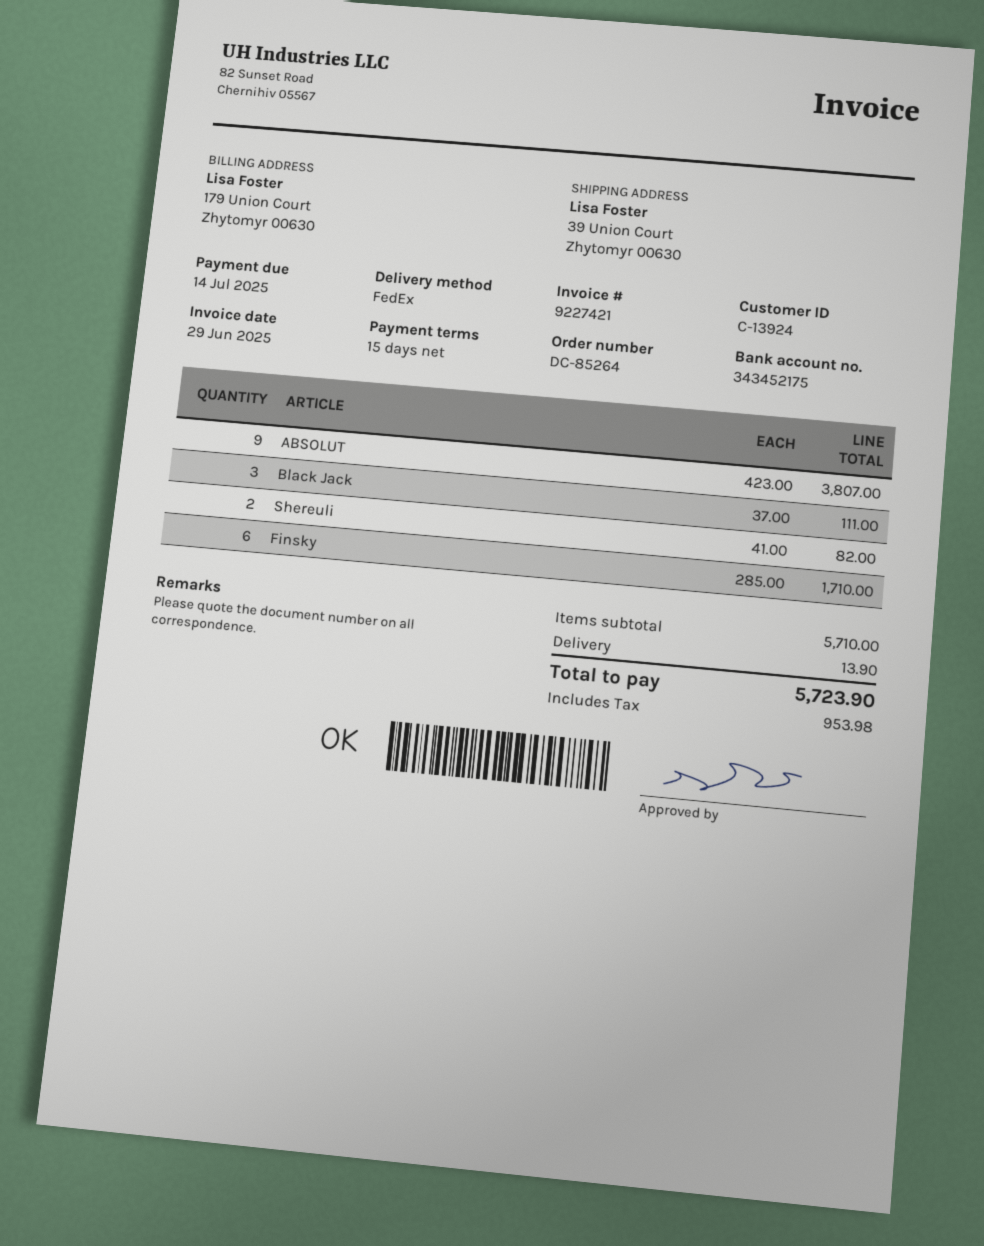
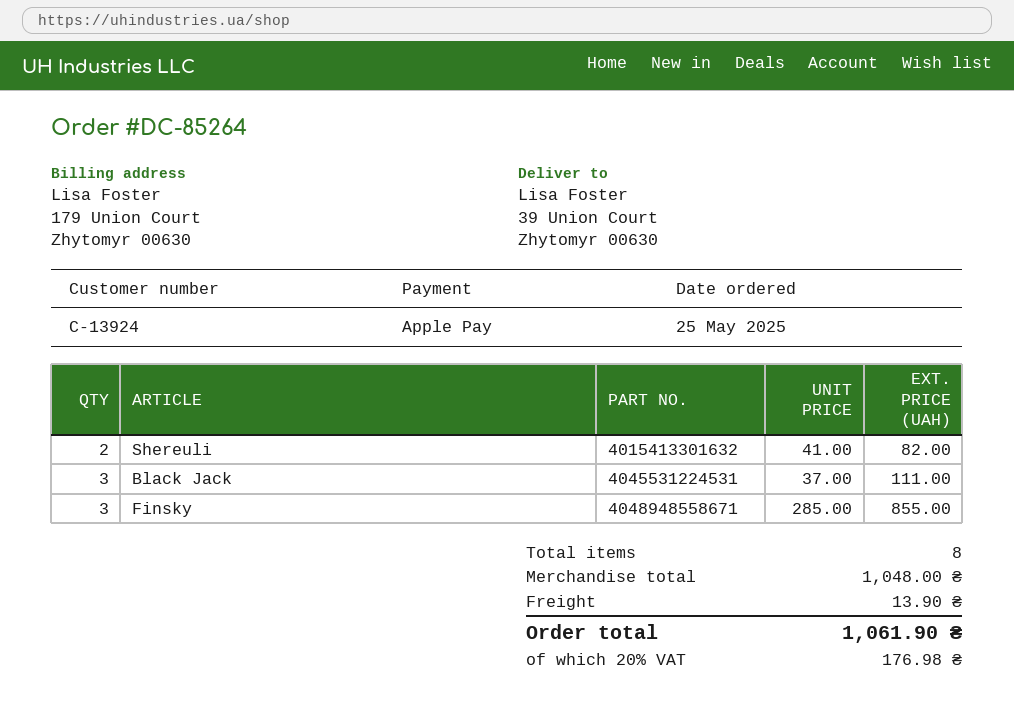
ABSOLUT: 9 x 423.00 = 3807.00 -> none
Finsky: 6 x 285.00 = 1710.00 -> 3 x 285.00 = 855.00
subtotal: 5710.00 -> 1048.00
tax: 953.98 -> 176.98
total: 5723.90 -> 1061.90

